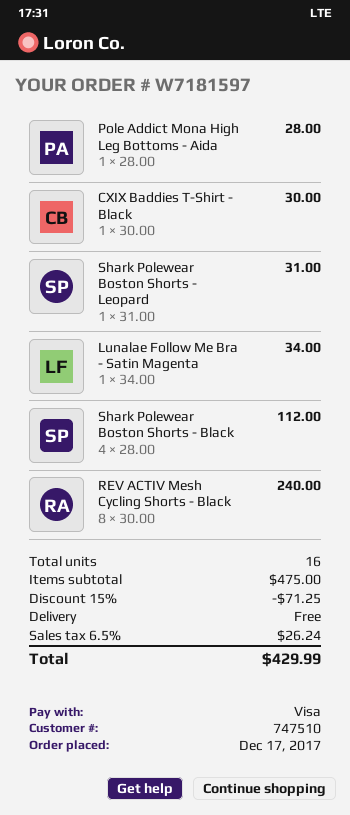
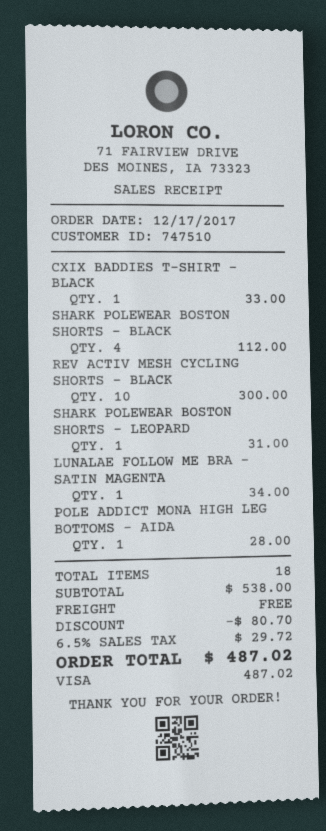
CXIX Baddies T-Shirt - Black: 1 for 30.00 -> 1 for 33.00
REV ACTIV Mesh Cycling Shorts - Black: 8 for 240.00 -> 10 for 300.00
total quantity: 16 -> 18
subtotal: 475.00 -> 538.00
discount: 71.25 -> 80.70
tax: 6.5% = 26.24 -> 6.5% = 29.72
total: 429.99 -> 487.02

